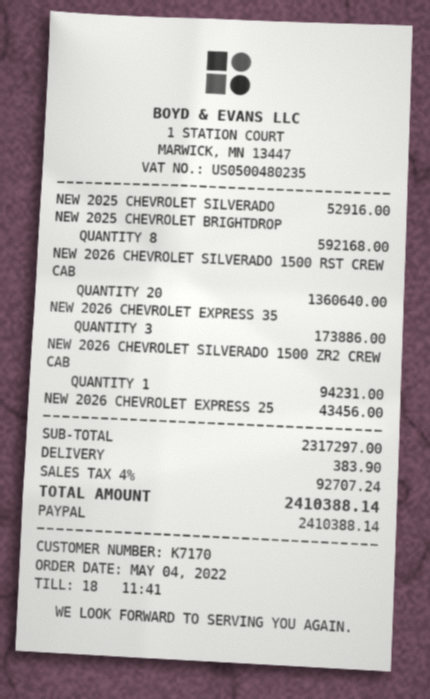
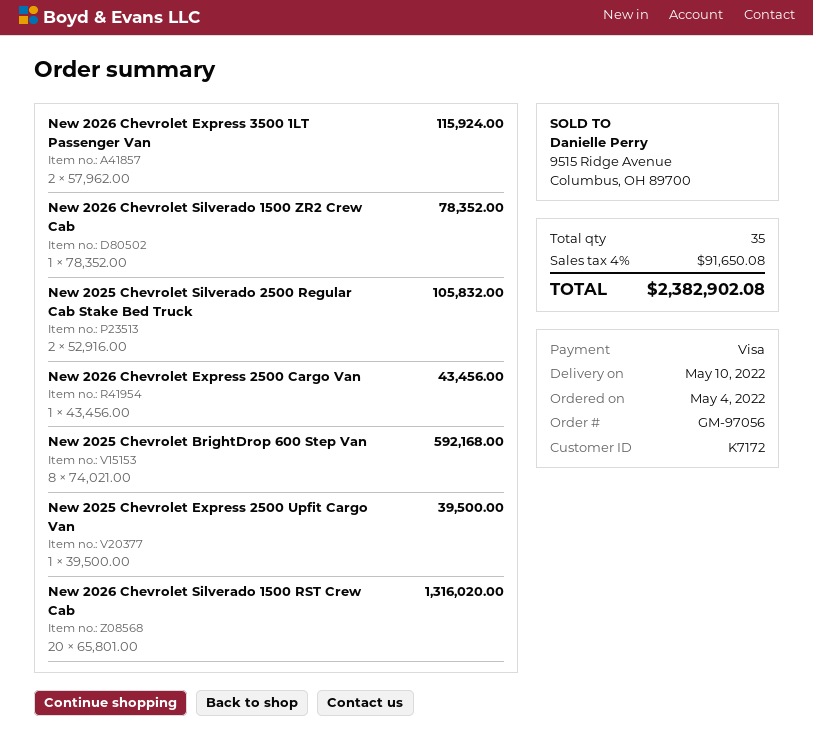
customer number: K7170 -> K7172
payment method: PayPal -> Visa
NEW 2025 CHEVROLET SILVERADO: 1 for 52916.00 -> 2 for 105832.00
NEW 2026 CHEVROLET SILVERADO 1500 RST CREW CAB: 20 for 1360640.00 -> 20 for 1316020.00
NEW 2026 CHEVROLET EXPRESS 35: 3 for 173886.00 -> 2 for 115924.00
NEW 2026 CHEVROLET SILVERADO 1500 ZR2 CREW CAB: 1 for 94231.00 -> 1 for 78352.00
New 2025 Chevrolet Express 2500 Upfit Cargo Van: none -> 1 for 39500.00
shipping: 383.90 -> none
tax: 4% = 92707.24 -> 4% = 91650.08
total: 2410388.14 -> 2382902.08

